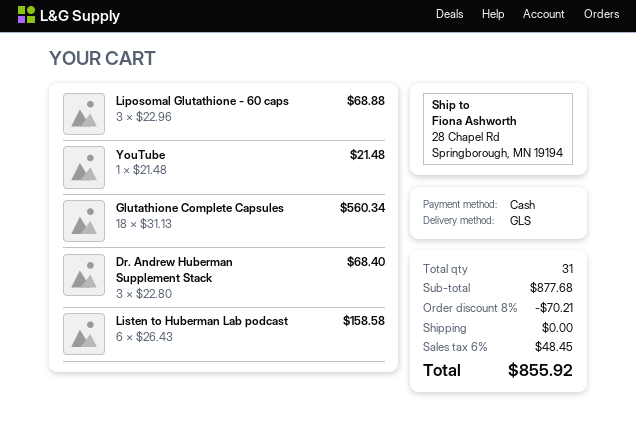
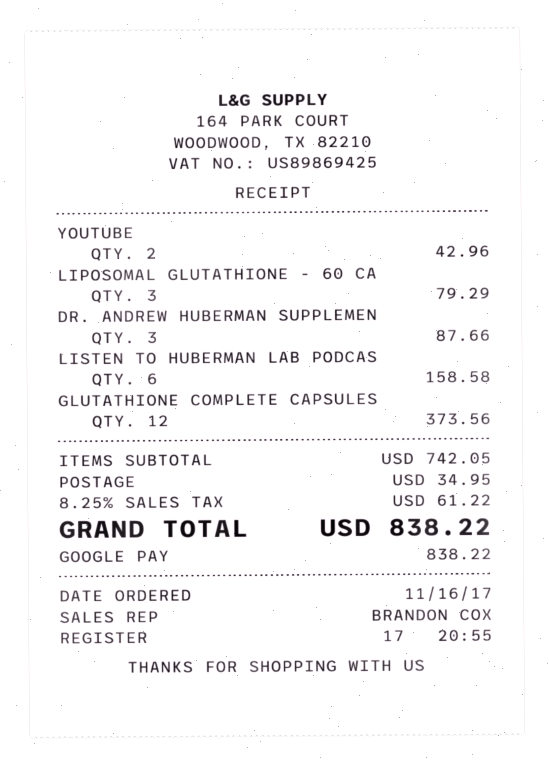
payment method: cash -> Google Pay
Liposomal Glutathione - 60 caps: 3 for 68.88 -> 3 for 79.29
YouTube: 1 for 21.48 -> 2 for 42.96
Glutathione Complete Capsules: 18 for 560.34 -> 12 for 373.56
Dr. Andrew Huberman Supplement Stack: 3 for 68.40 -> 3 for 87.66
subtotal: 877.68 -> 742.05
discount: 8% = 70.21 -> none
shipping: 0.00 -> 34.95
tax: 6% = 48.45 -> 8.25% = 61.22
total: 855.92 -> 838.22

